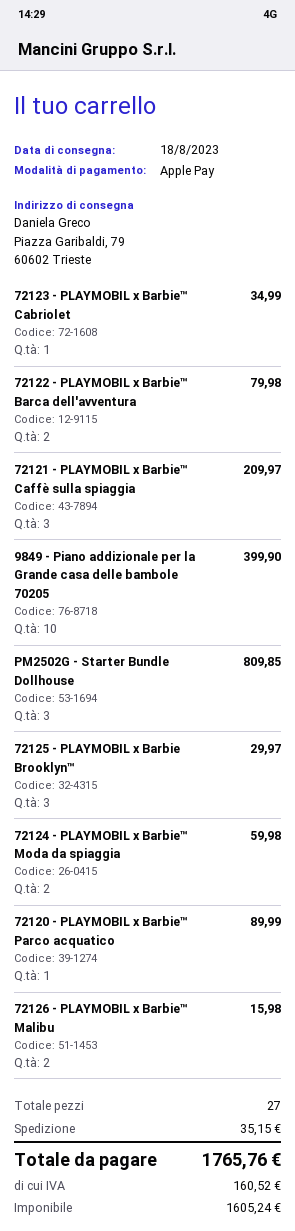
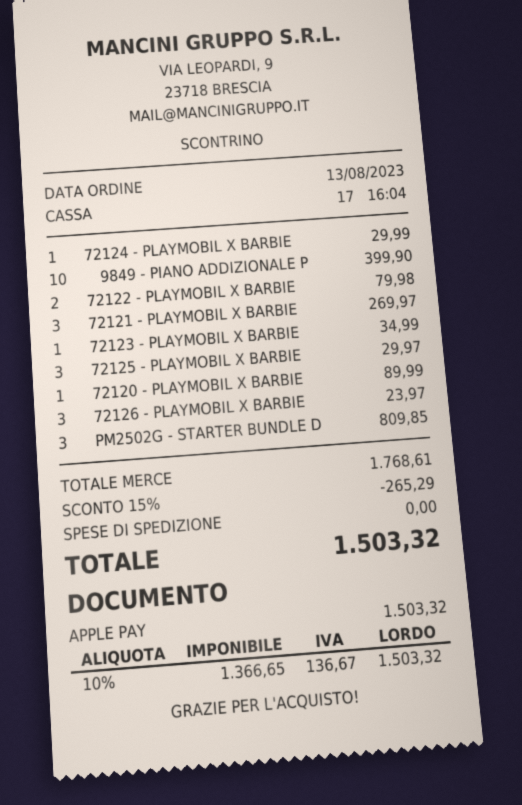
72121 - PLAYMOBIL x Barbie™ Caffè sulla spiaggia: 3 for 209.97 -> 3 for 269.97
72124 - PLAYMOBIL x Barbie™ Moda da spiaggia: 2 for 59.98 -> 1 for 29.99
72126 - PLAYMOBIL x Barbie™ Malibu: 2 for 15.98 -> 3 for 23.97
discount: none -> 15% = 265.29
shipping: 35.15 -> 0.00
net: 1605.24 -> 1366.65
tax: 160.52 -> 136.67
total: 1765.76 -> 1503.32

